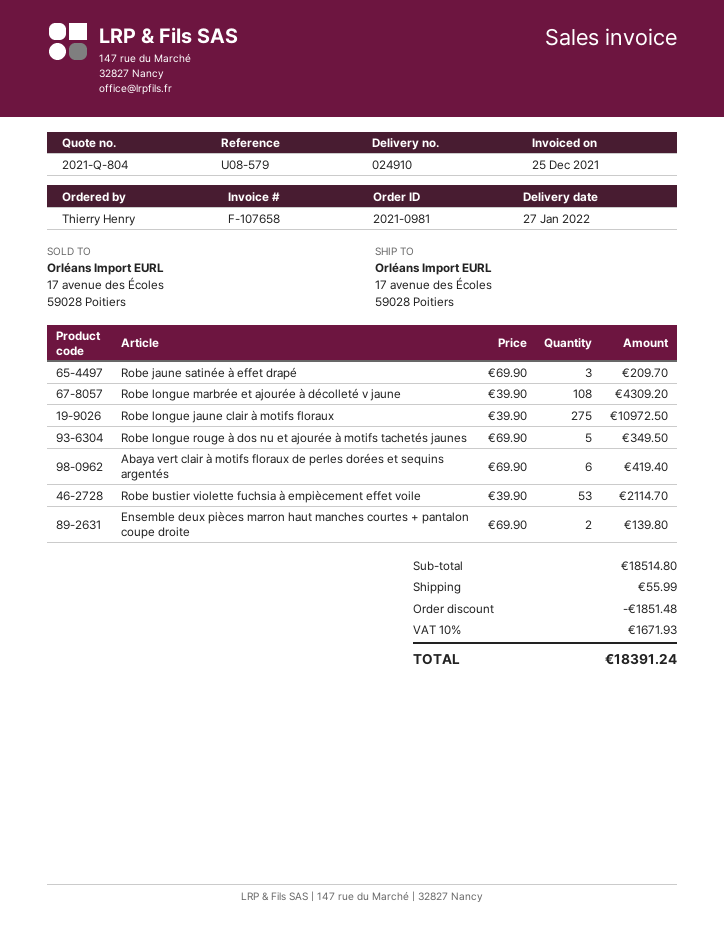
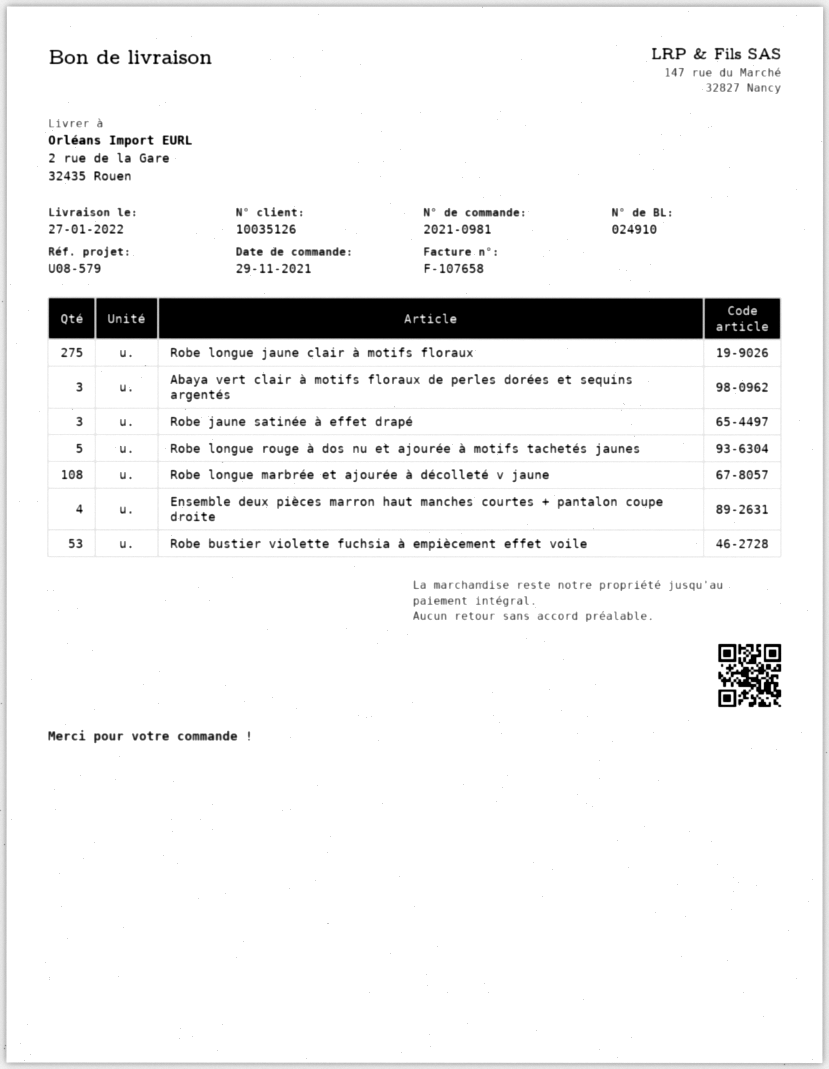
ship to: 17 avenue des Écoles, 59028 Poitiers -> 2 rue de la Gare, 32435 Rouen
Abaya vert clair à motifs floraux de perles dorées et sequins argentés: 6 -> 3
Ensemble deux pièces marron haut manches courtes + pantalon coupe droite: 2 -> 4

